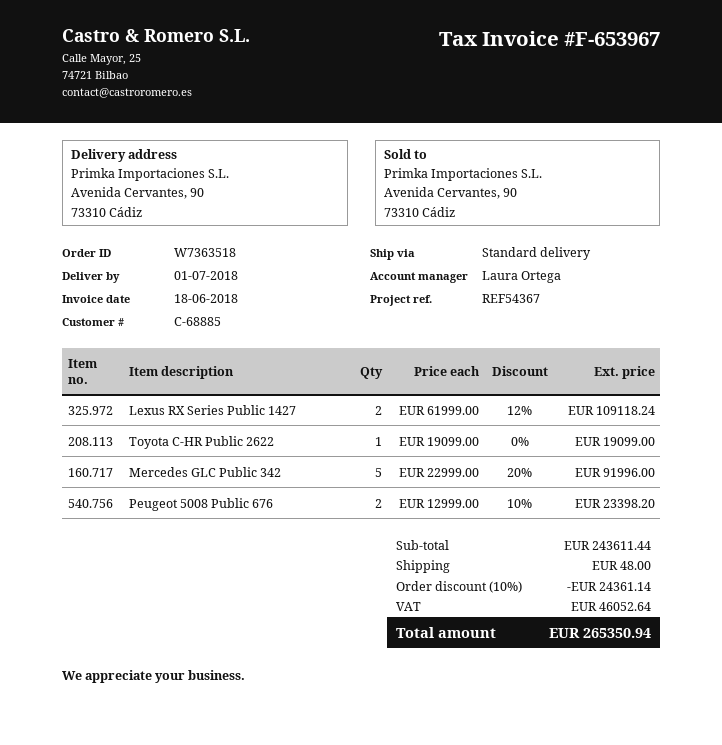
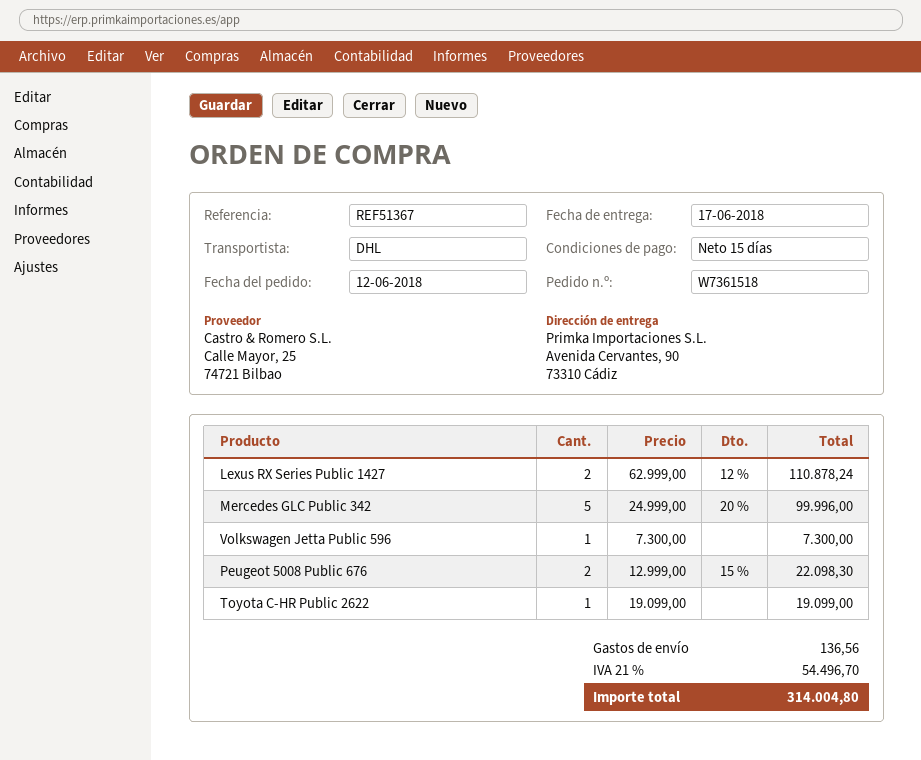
order number: W7363518 -> W7361518
delivery date: 2018-07-01 -> 2018-06-17
reference: REF54367 -> REF51367
shipping method: standard -> DHL
Lexus RX Series Public 1427: 2 x 61999.00 - 12% = 109118.24 -> 2 x 62999.00 - 12% = 110878.24
Mercedes GLC Public 342: 5 x 22999.00 - 20% = 91996.00 -> 5 x 24999.00 - 20% = 99996.00
Peugeot 5008 Public 676: 2 x 12999.00 - 10% = 23398.20 -> 2 x 12999.00 - 15% = 22098.30
Volkswagen Jetta Public 596: none -> 1 x 7300.00 = 7300.00
discount: 10% = 24361.14 -> none
shipping: 48.00 -> 136.56
tax: 46052.64 -> 54496.70
total: 265350.94 -> 314004.80

